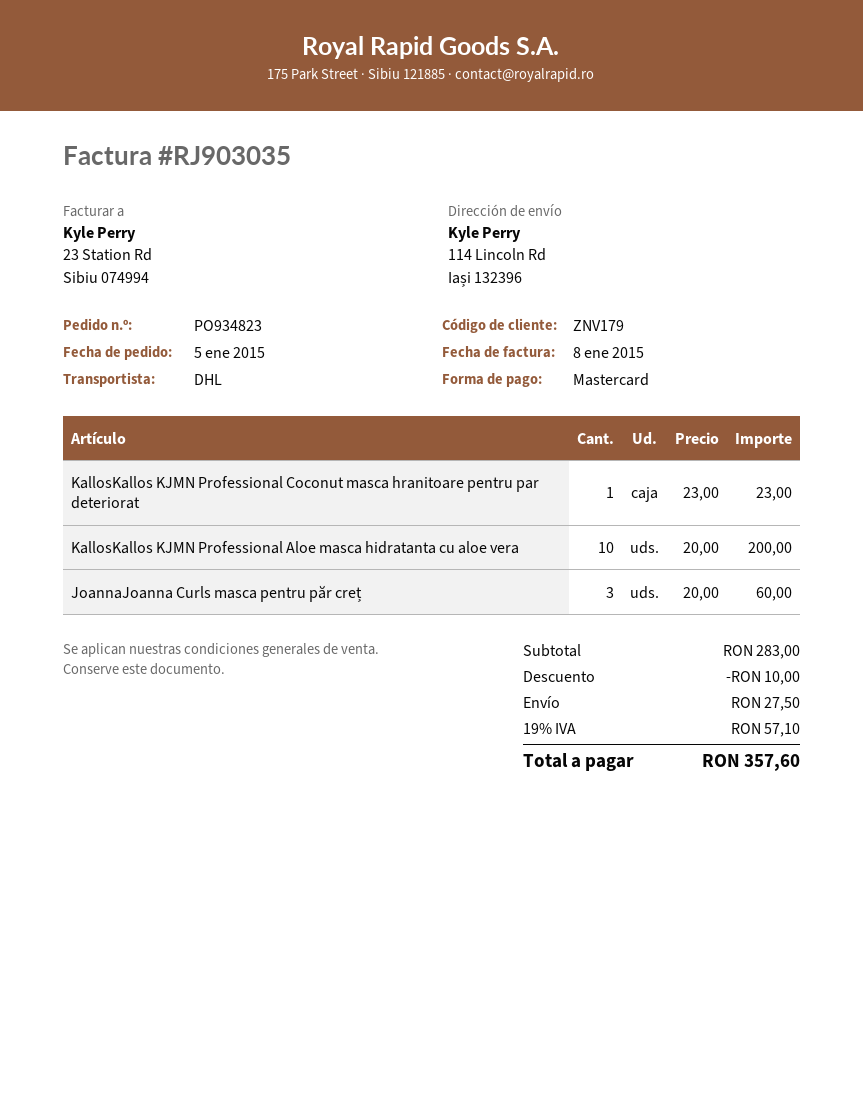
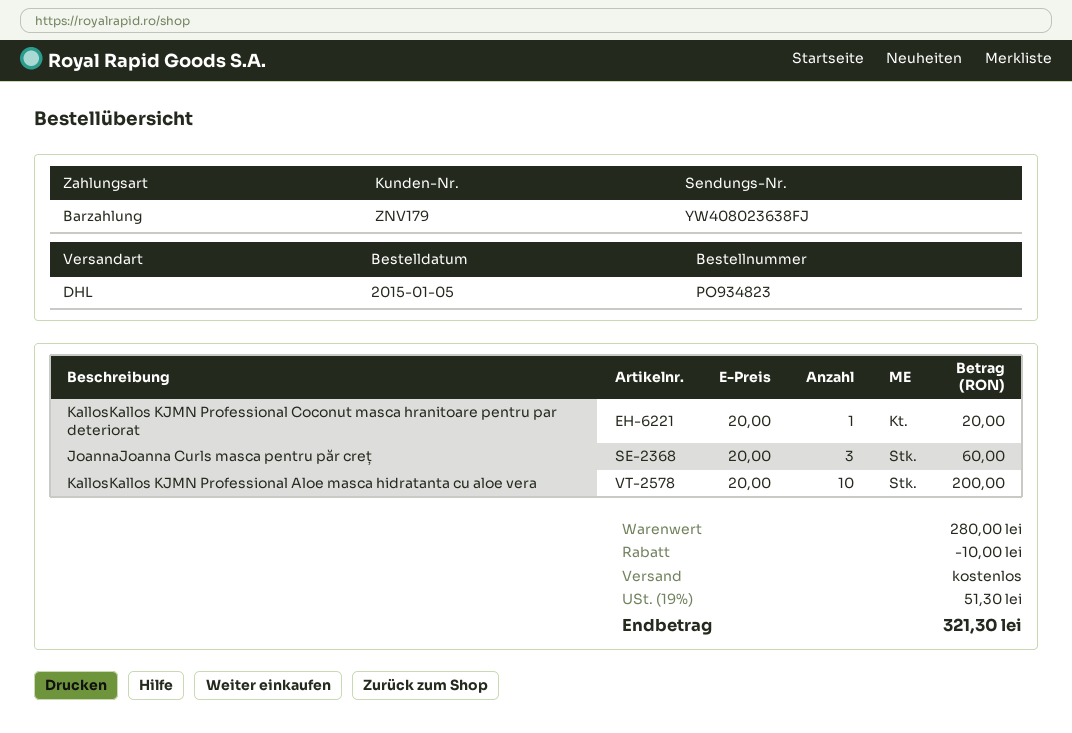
payment method: Mastercard -> cash
KallosKallos KJMN Professional Coconut masca hranitoare pentru par deteriorat: 1 x 23.00 = 23.00 -> 1 x 20.00 = 20.00
subtotal: 283.00 -> 280.00
shipping: 27.50 -> 0.00
tax: 19% = 57.10 -> 19% = 51.30
total: 357.60 -> 321.30

